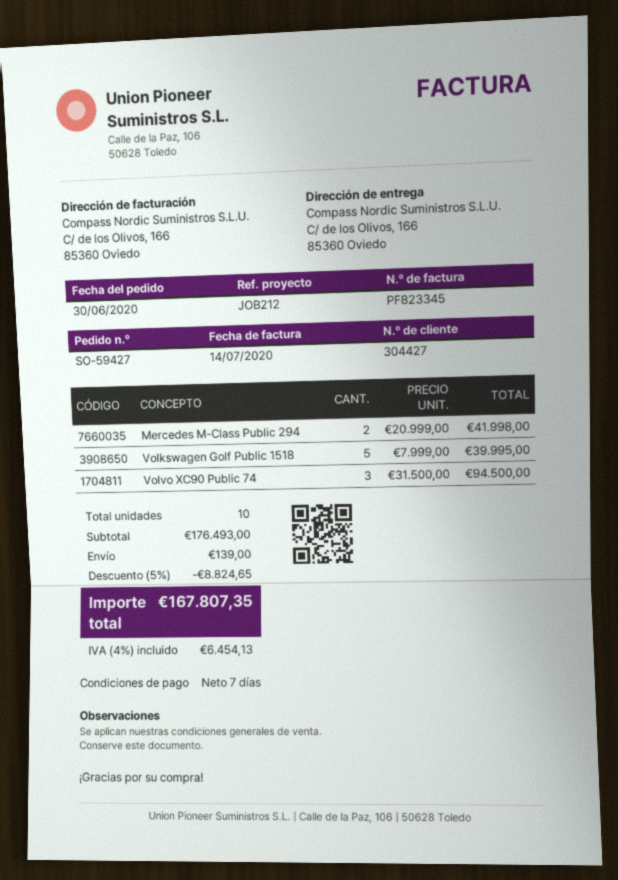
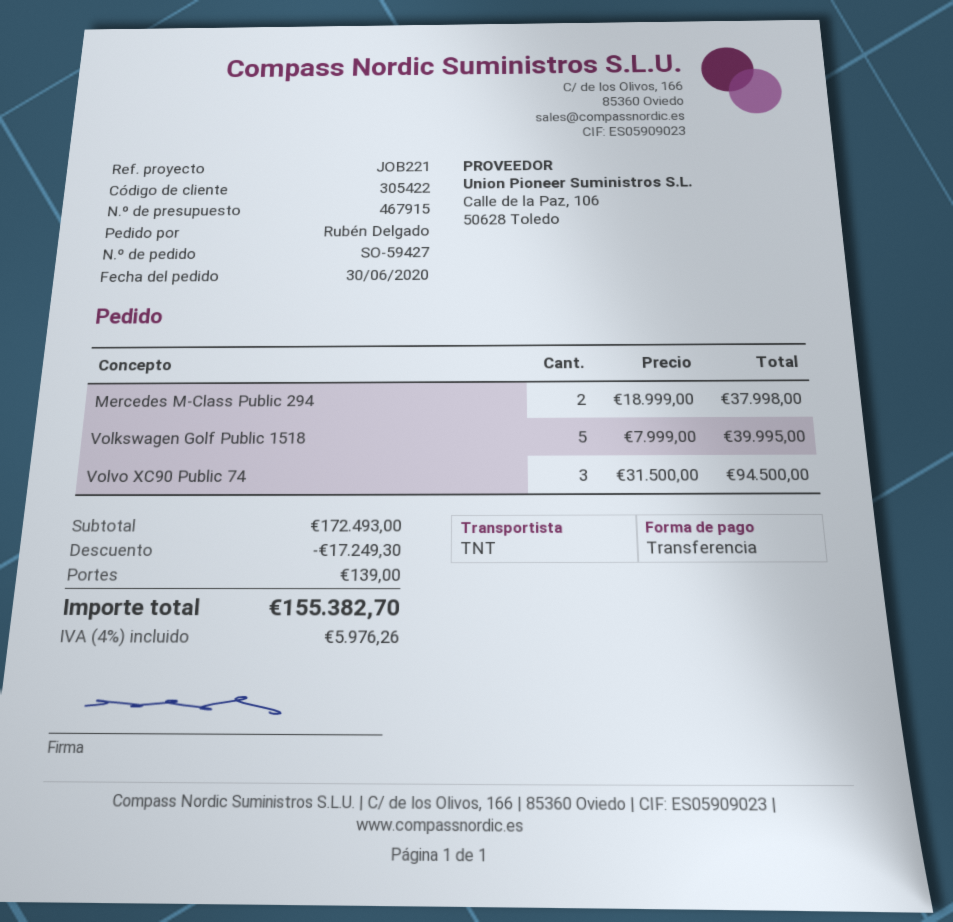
customer number: 304427 -> 305422
reference: JOB212 -> JOB221
Mercedes M-Class Public 294: 2 x 20999.00 = 41998.00 -> 2 x 18999.00 = 37998.00
subtotal: 176493.00 -> 172493.00
discount: 8824.65 -> 17249.30
tax: 4% = 6454.13 -> 4% = 5976.26
total: 167807.35 -> 155382.70

